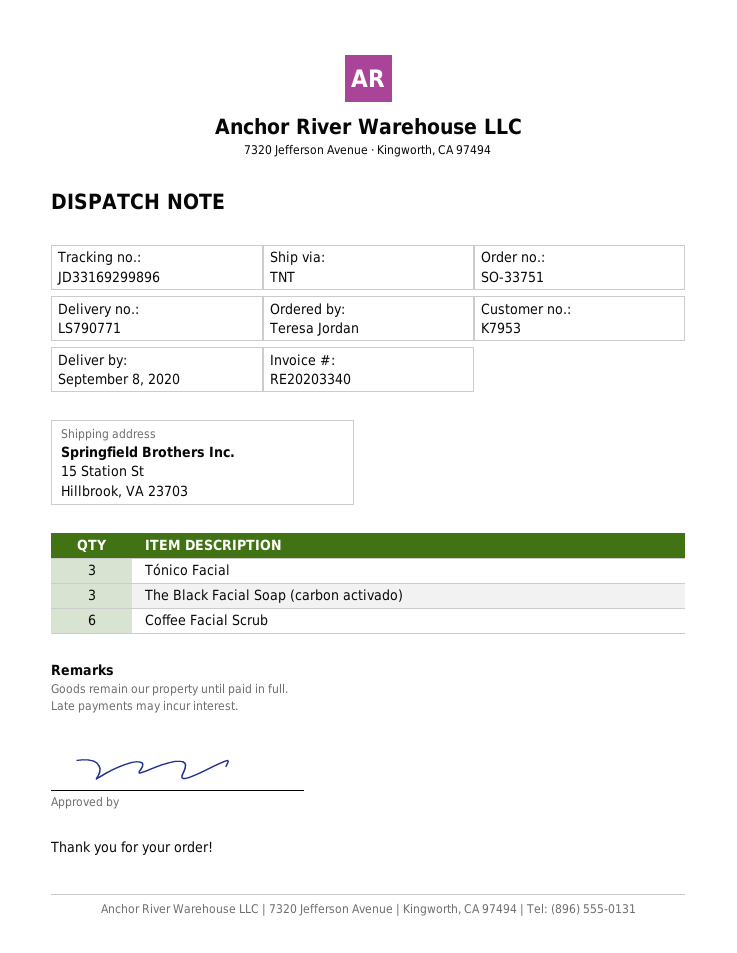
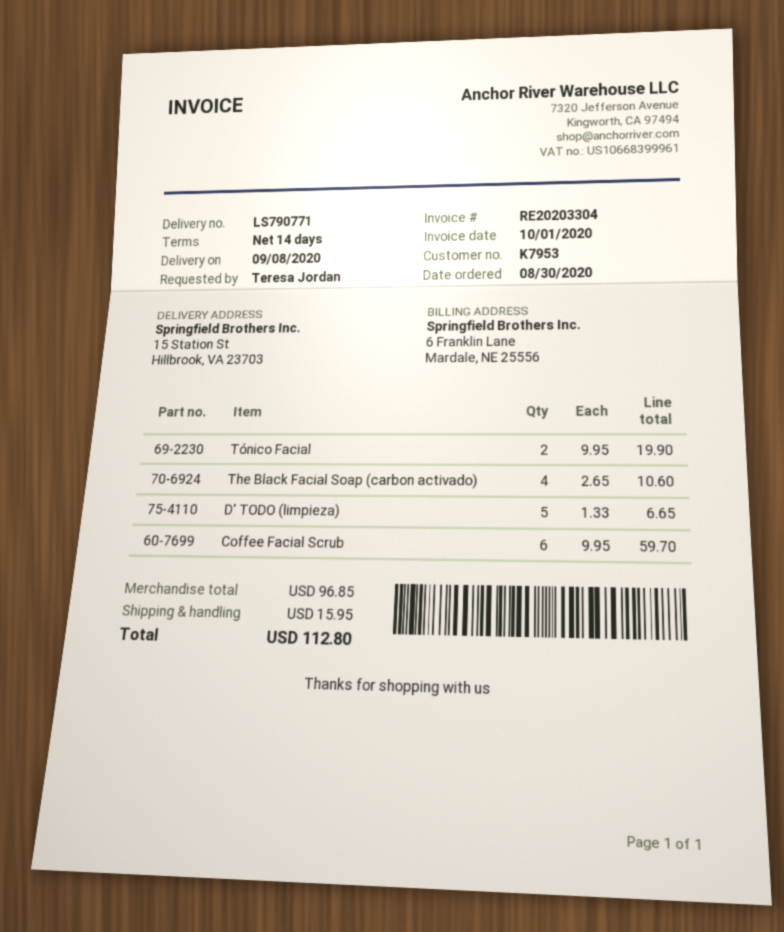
invoice number: RE20203340 -> RE20203304
Tónico Facial: 3 -> 2
The Black Facial Soap (carbon activado): 3 -> 4
D' TODO (limpieza): none -> 5

